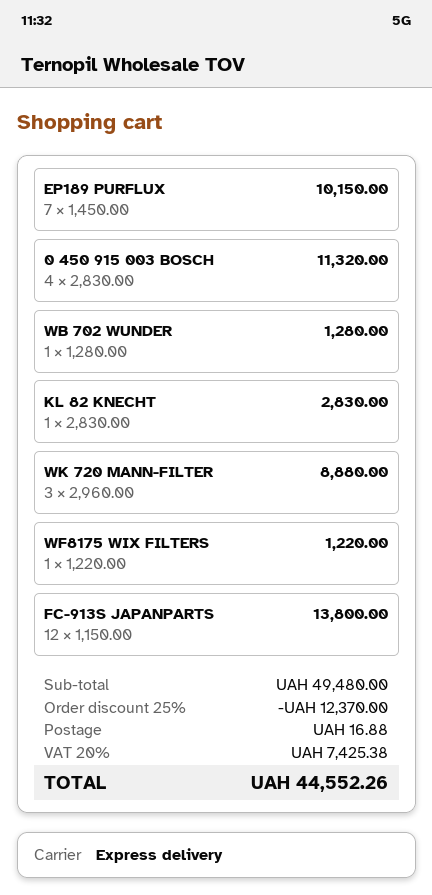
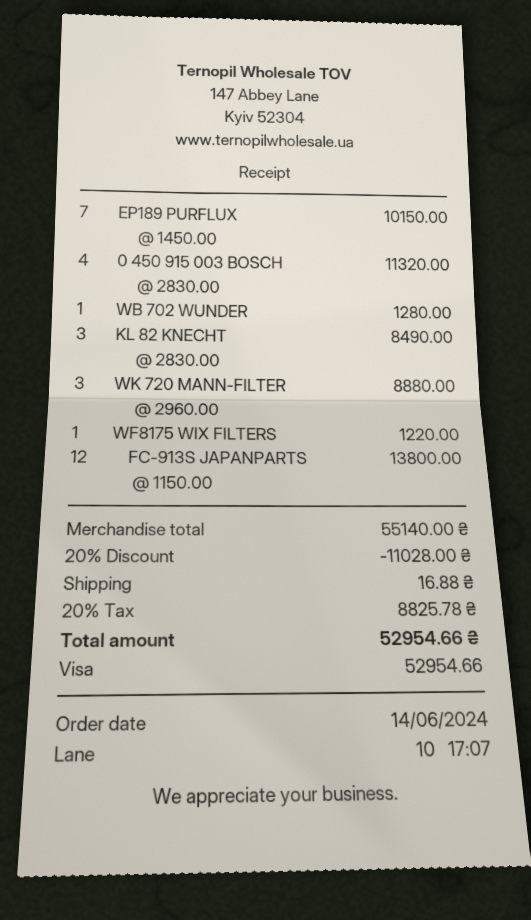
KL 82 KNECHT: 1 x 2830.00 = 2830.00 -> 3 x 2830.00 = 8490.00
subtotal: 49480.00 -> 55140.00
discount: 25% = 12370.00 -> 20% = 11028.00
tax: 20% = 7425.38 -> 20% = 8825.78
total: 44552.26 -> 52954.66

